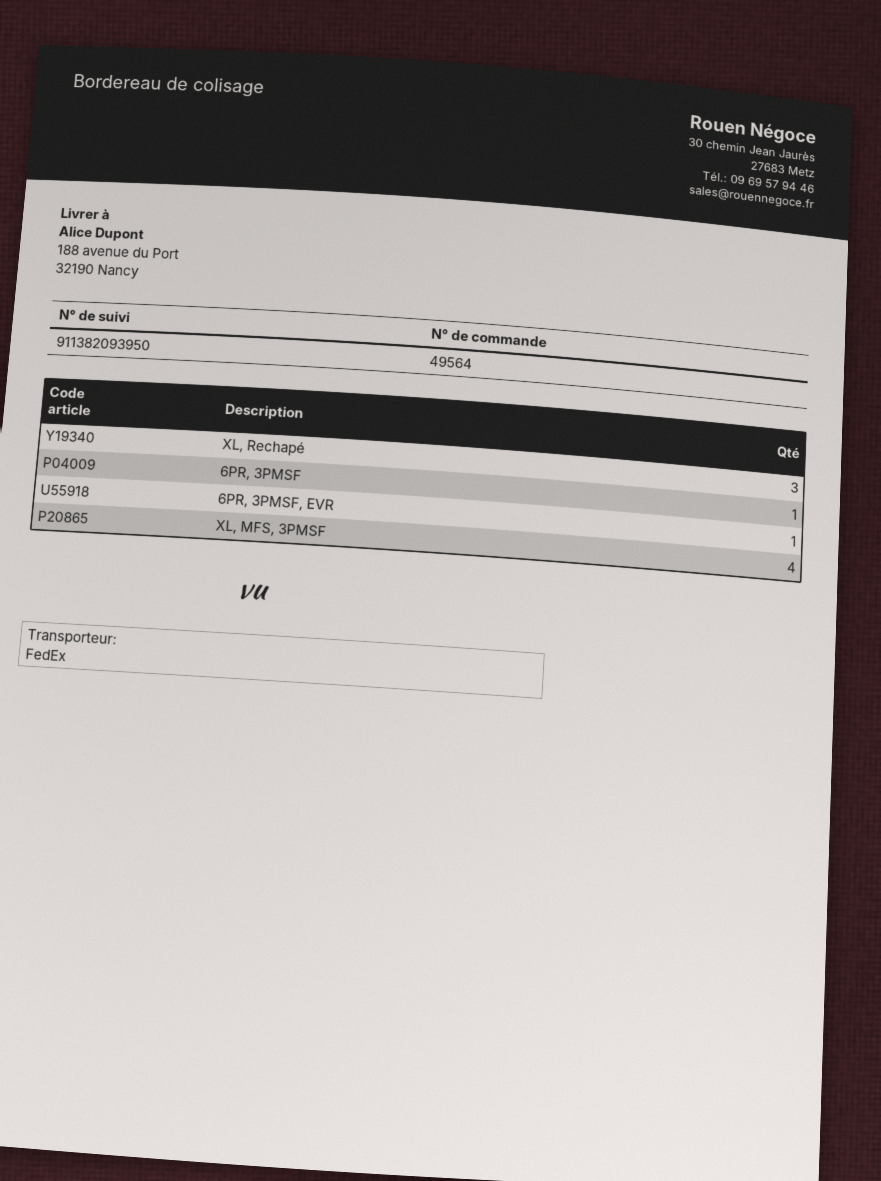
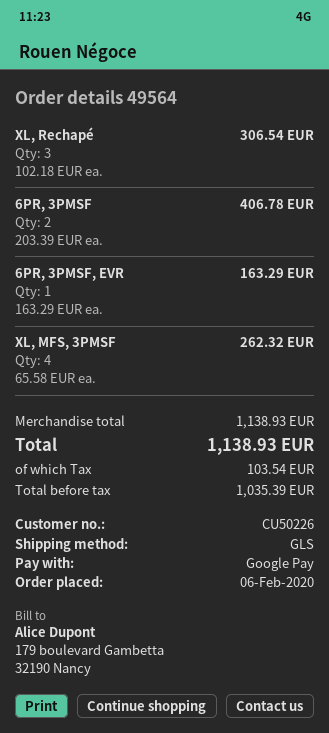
shipping method: FedEx -> GLS
6PR, 3PMSF: 1 -> 2

